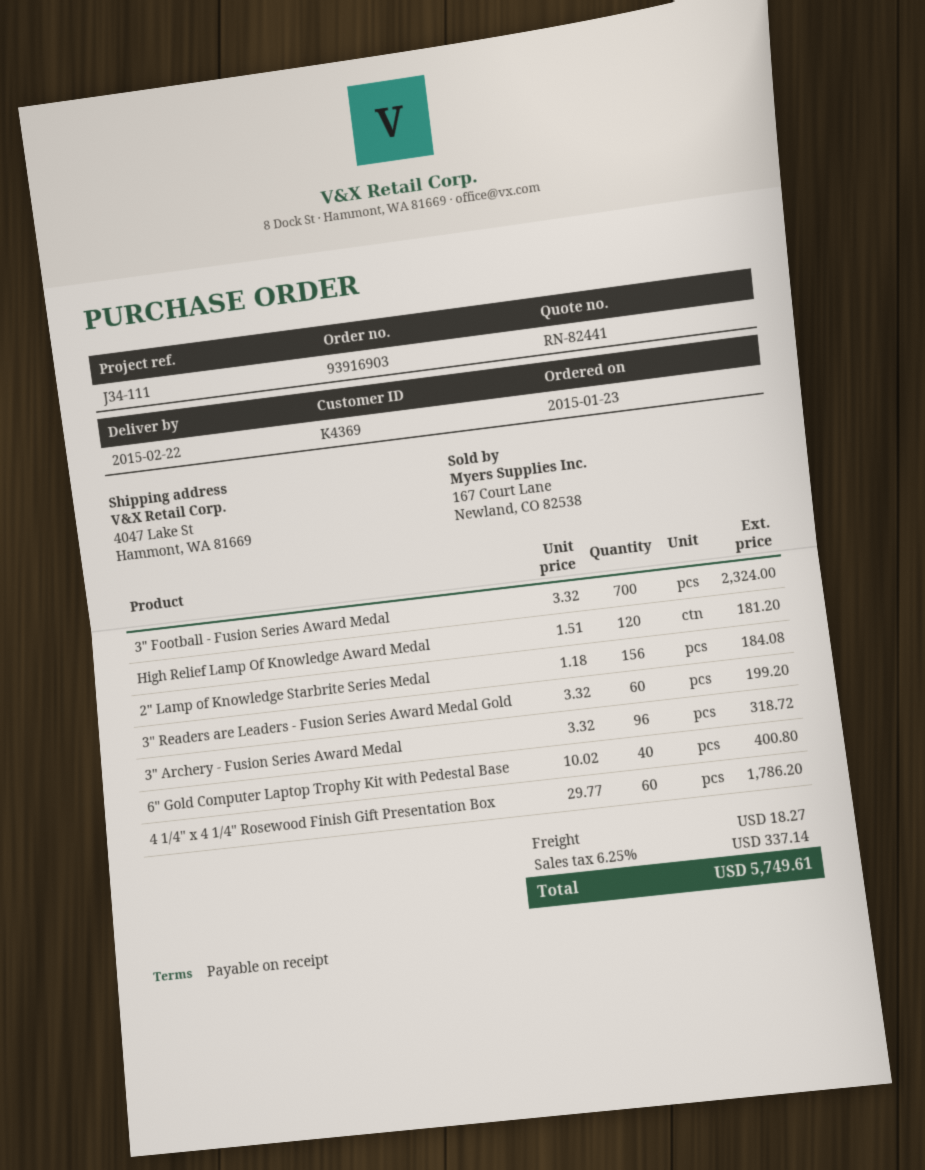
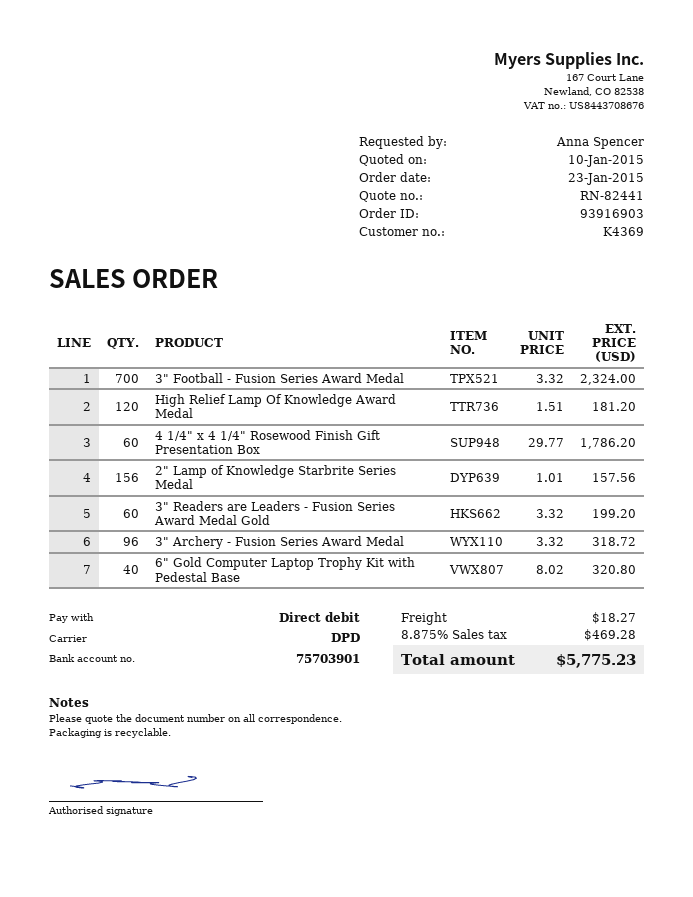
2" Lamp of Knowledge Starbrite Series Medal: 156 x 1.18 = 184.08 -> 156 x 1.01 = 157.56
6" Gold Computer Laptop Trophy Kit with Pedestal Base: 40 x 10.02 = 400.80 -> 40 x 8.02 = 320.80
tax: 6.25% = 337.14 -> 8.875% = 469.28
total: 5749.61 -> 5775.23

